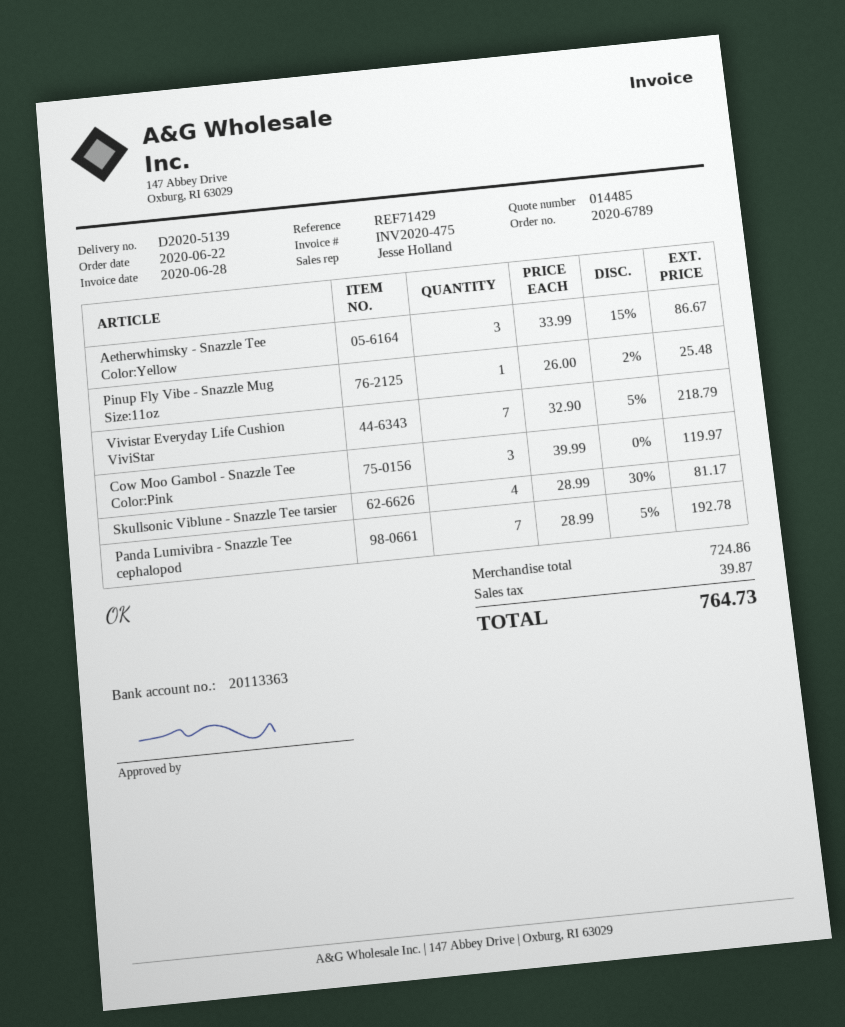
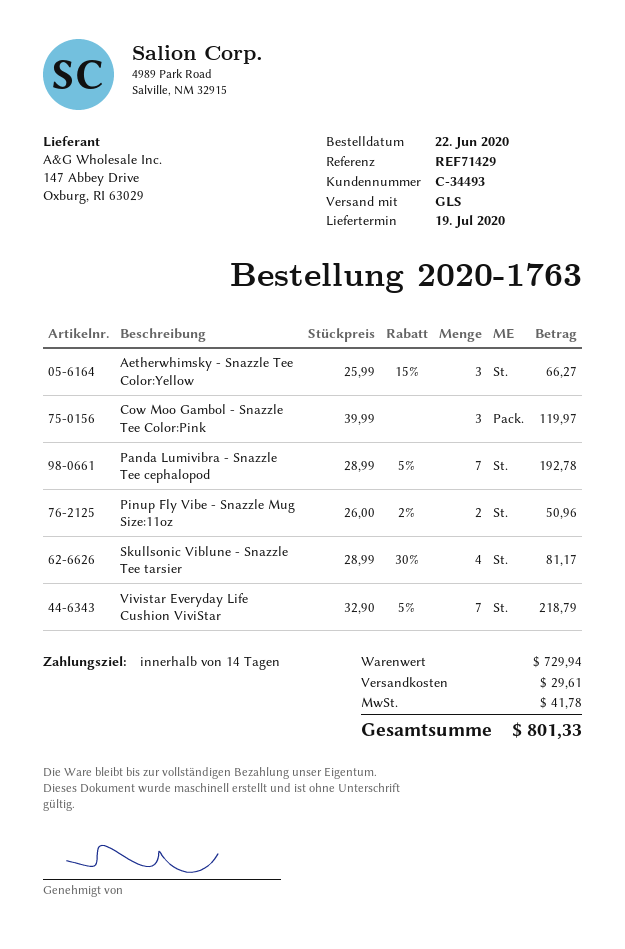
order number: 2020-6789 -> 2020-1763
Aetherwhimsky - Snazzle Tee Color:Yellow: 3 x 33.99 - 15% = 86.67 -> 3 x 25.99 - 15% = 66.27
Pinup Fly Vibe - Snazzle Mug Size:11oz: 1 x 26.00 - 2% = 25.48 -> 2 x 26.00 - 2% = 50.96
subtotal: 724.86 -> 729.94
shipping: none -> 29.61
tax: 39.87 -> 41.78
total: 764.73 -> 801.33

